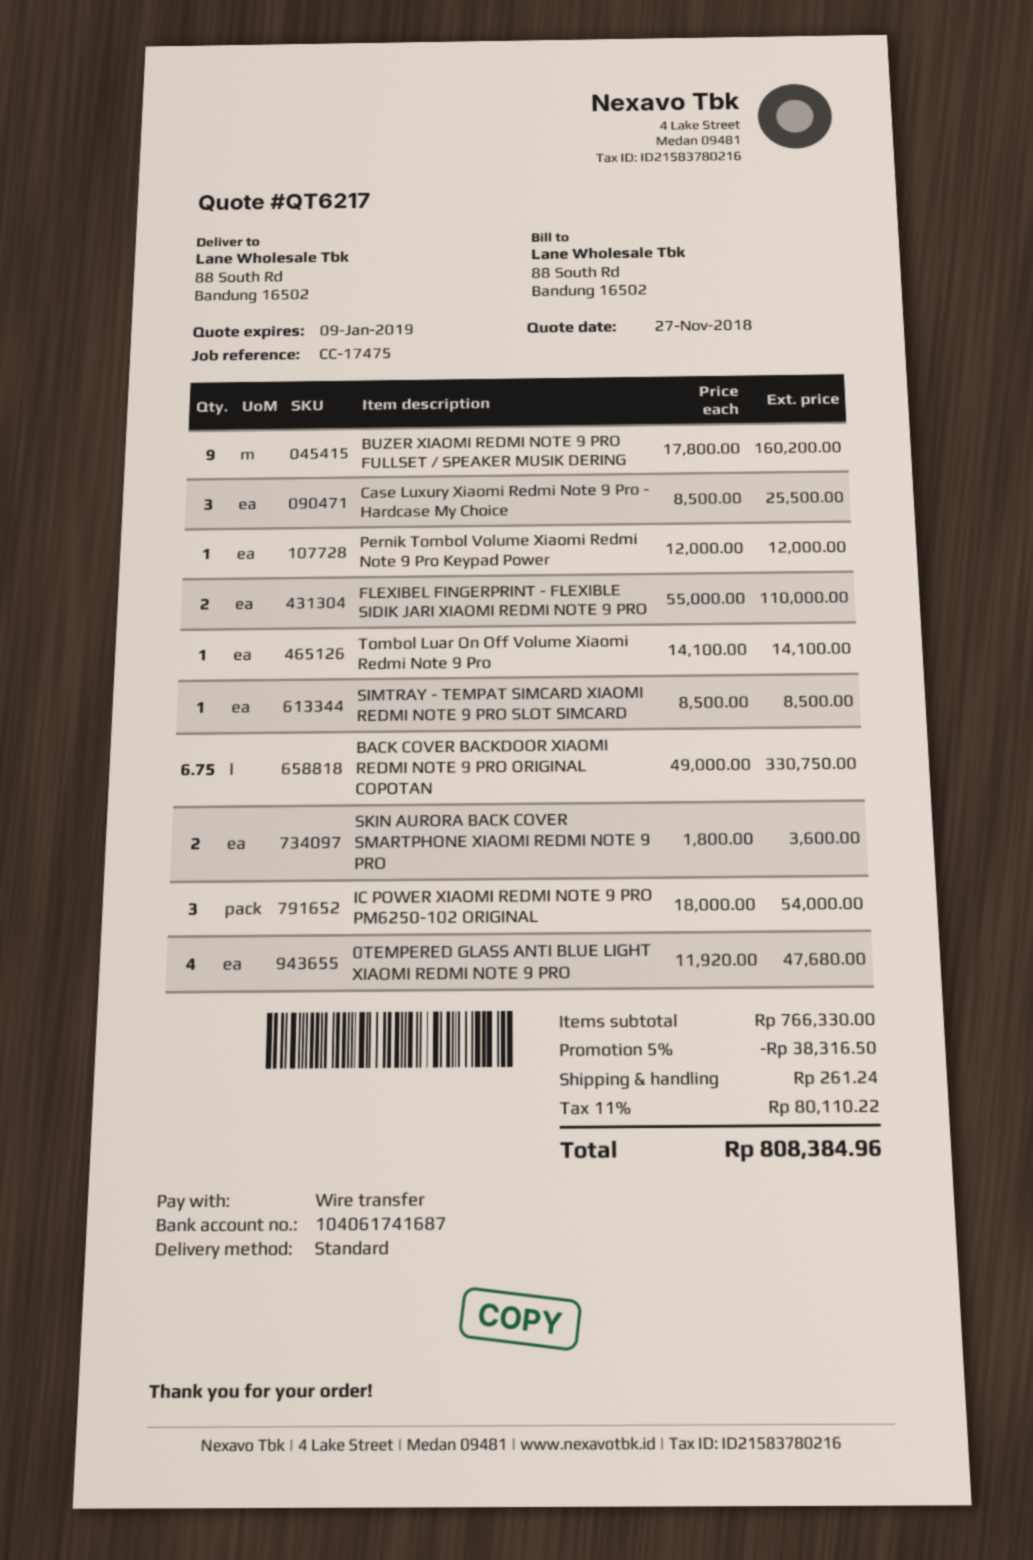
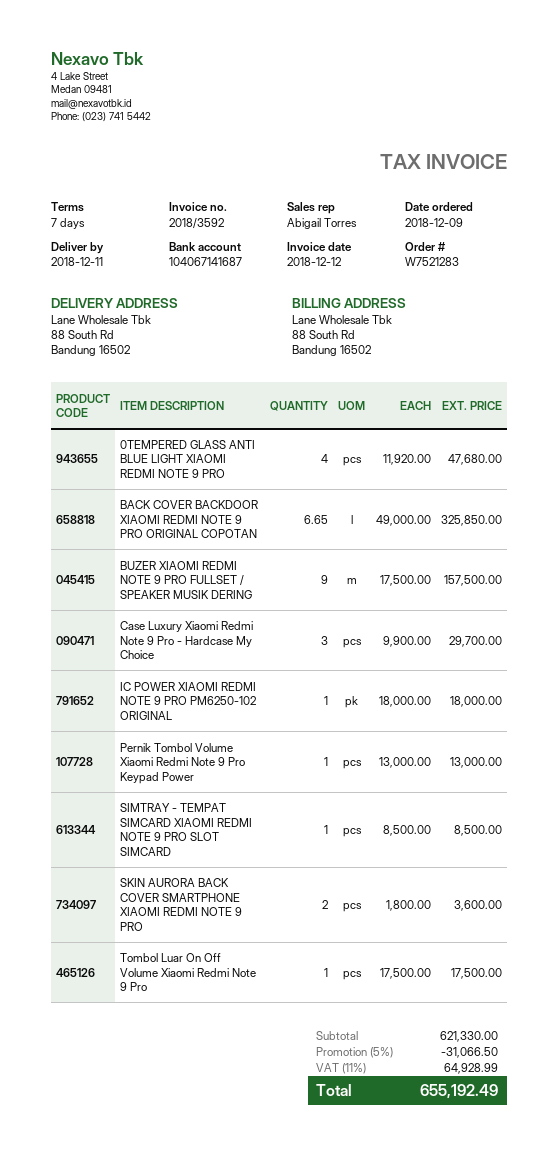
bank account: 104061741687 -> 104067141687
BUZER XIAOMI REDMI NOTE 9 PRO FULLSET / SPEAKER MUSIK DERING: 9 x 17800.00 = 160200.00 -> 9 x 17500.00 = 157500.00
Case Luxury Xiaomi Redmi Note 9 Pro - Hardcase My Choice: 3 x 8500.00 = 25500.00 -> 3 x 9900.00 = 29700.00
Pernik Tombol Volume Xiaomi Redmi Note 9 Pro Keypad Power: 1 x 12000.00 = 12000.00 -> 1 x 13000.00 = 13000.00
FLEXIBEL FINGERPRINT - FLEXIBLE SIDIK JARI XIAOMI REDMI NOTE 9 PRO: 2 x 55000.00 = 110000.00 -> none
Tombol Luar On Off Volume Xiaomi Redmi Note 9 Pro: 1 x 14100.00 = 14100.00 -> 1 x 17500.00 = 17500.00
BACK COVER BACKDOOR XIAOMI REDMI NOTE 9 PRO ORIGINAL COPOTAN: 6.75 x 49000.00 = 330750.00 -> 6.65 x 49000.00 = 325850.00
IC POWER XIAOMI REDMI NOTE 9 PRO PM6250-102 ORIGINAL: 3 x 18000.00 = 54000.00 -> 1 x 18000.00 = 18000.00
subtotal: 766330.00 -> 621330.00
discount: 5% = 38316.50 -> 5% = 31066.50
shipping: 261.24 -> none
tax: 11% = 80110.22 -> 11% = 64928.99
total: 808384.96 -> 655192.49

